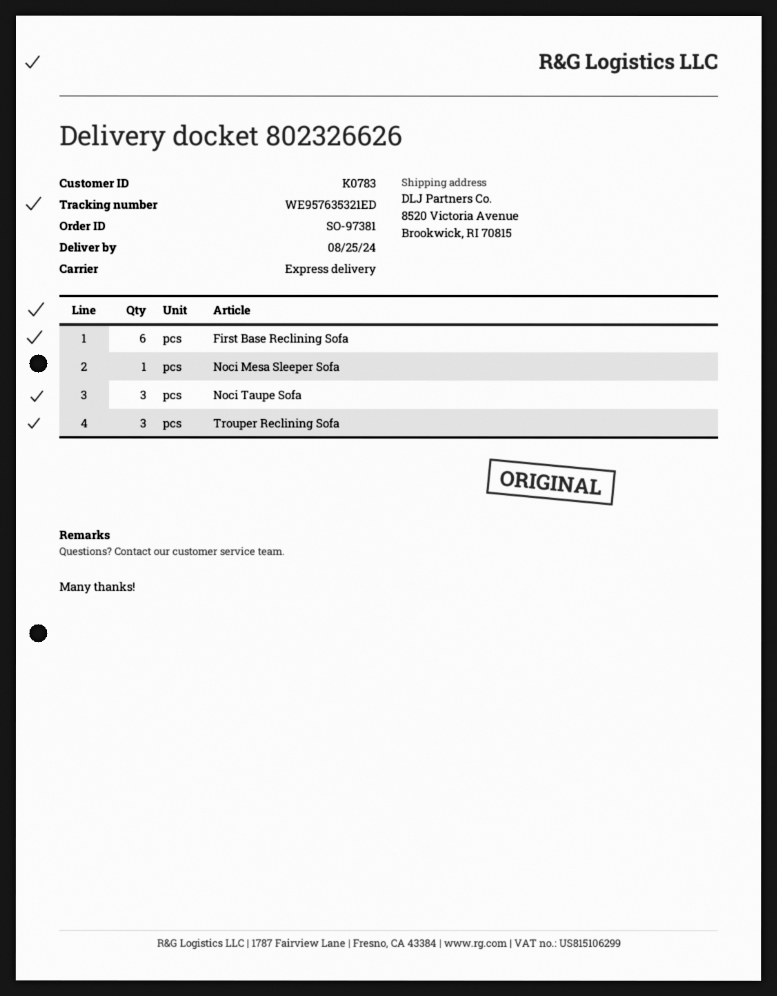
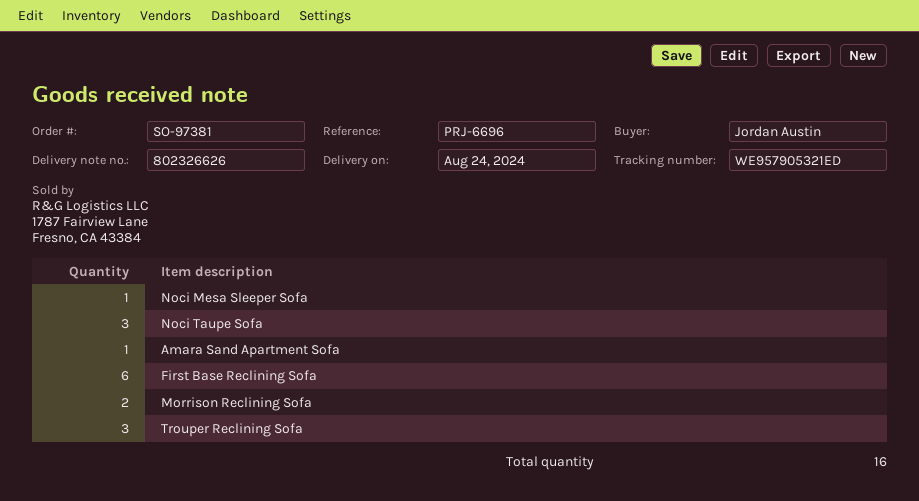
delivery date: 2024-08-25 -> 2024-08-24
tracking number: WE957635321ED -> WE957905321ED
Amara Sand Apartment Sofa: none -> 1
Morrison Reclining Sofa: none -> 2

